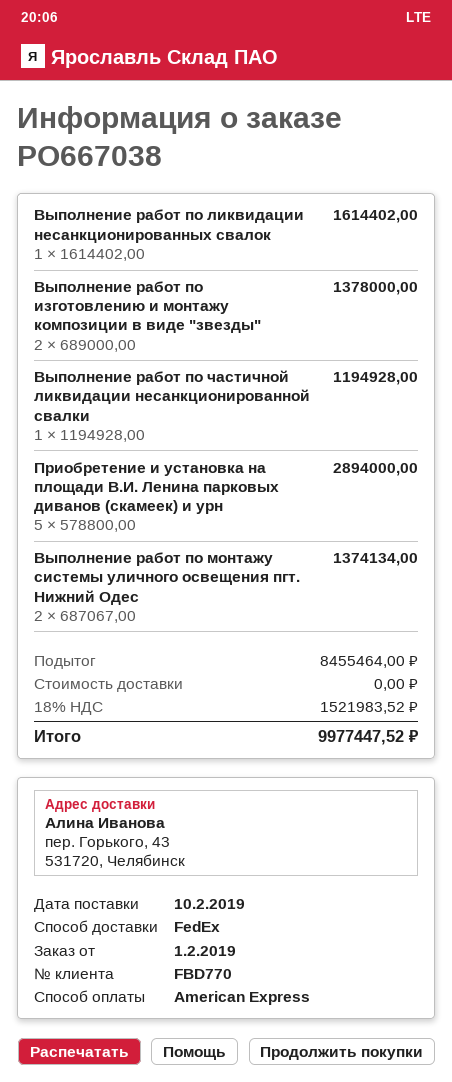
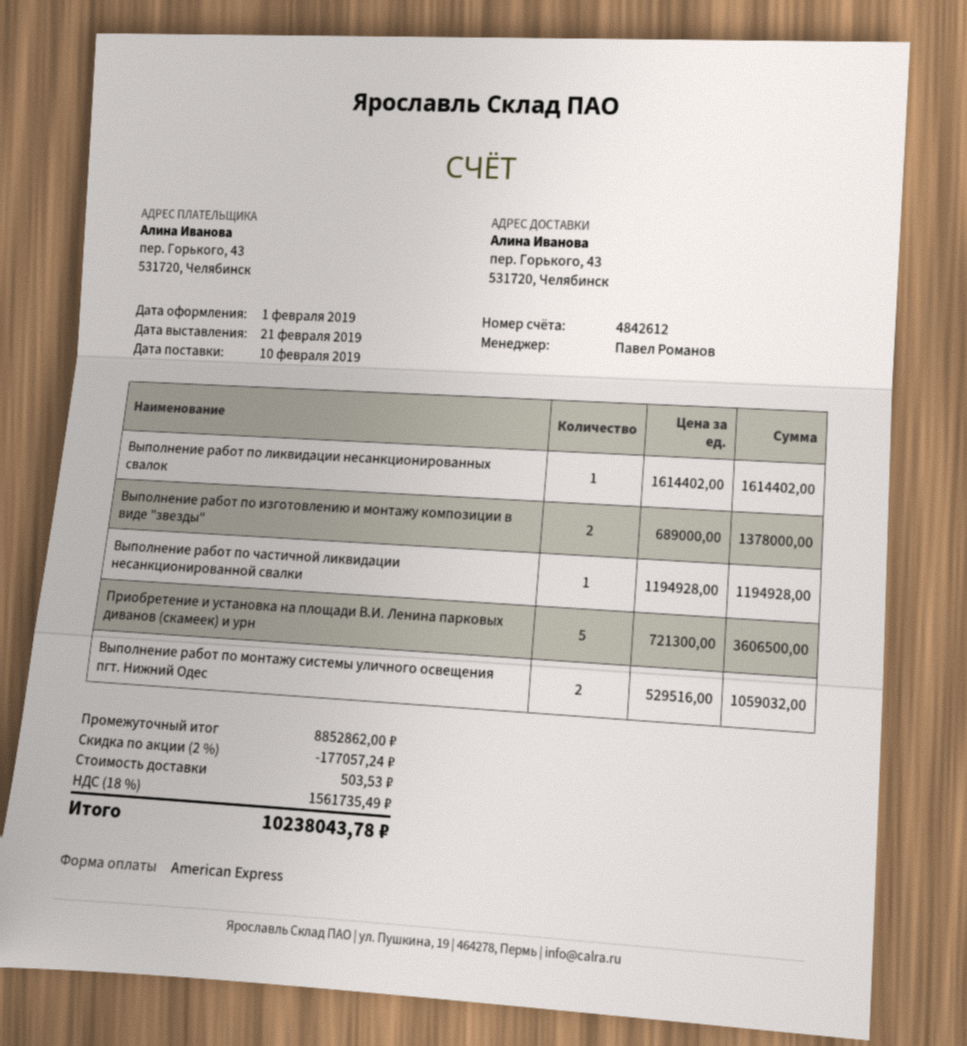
Приобретение и установка на площади В.И. Ленина парковых диванов (скамеек) и урн: 5 x 578800.00 = 2894000.00 -> 5 x 721300.00 = 3606500.00
Выполнение работ по монтажу системы уличного освещения пгт. Нижний Одес: 2 x 687067.00 = 1374134.00 -> 2 x 529516.00 = 1059032.00
subtotal: 8455464.00 -> 8852862.00
discount: none -> 2% = 177057.24
shipping: 0.00 -> 503.53
tax: 18% = 1521983.52 -> 18% = 1561735.49
total: 9977447.52 -> 10238043.78

